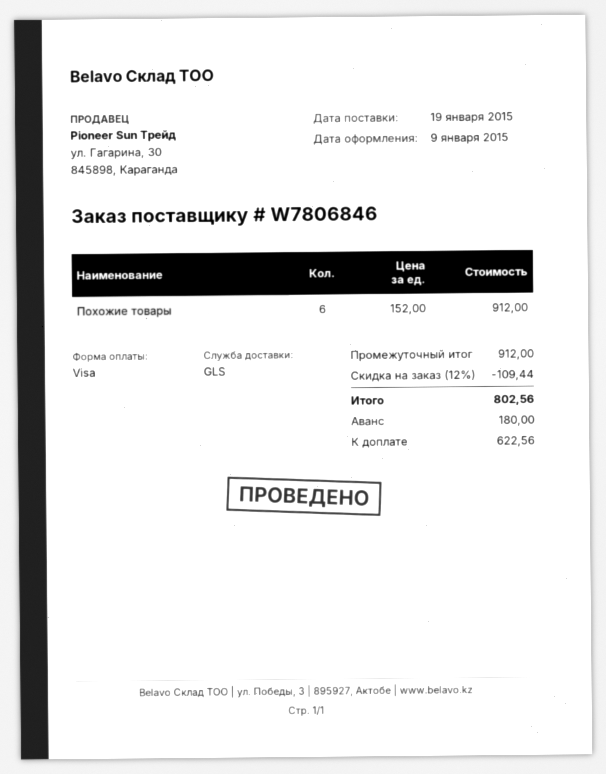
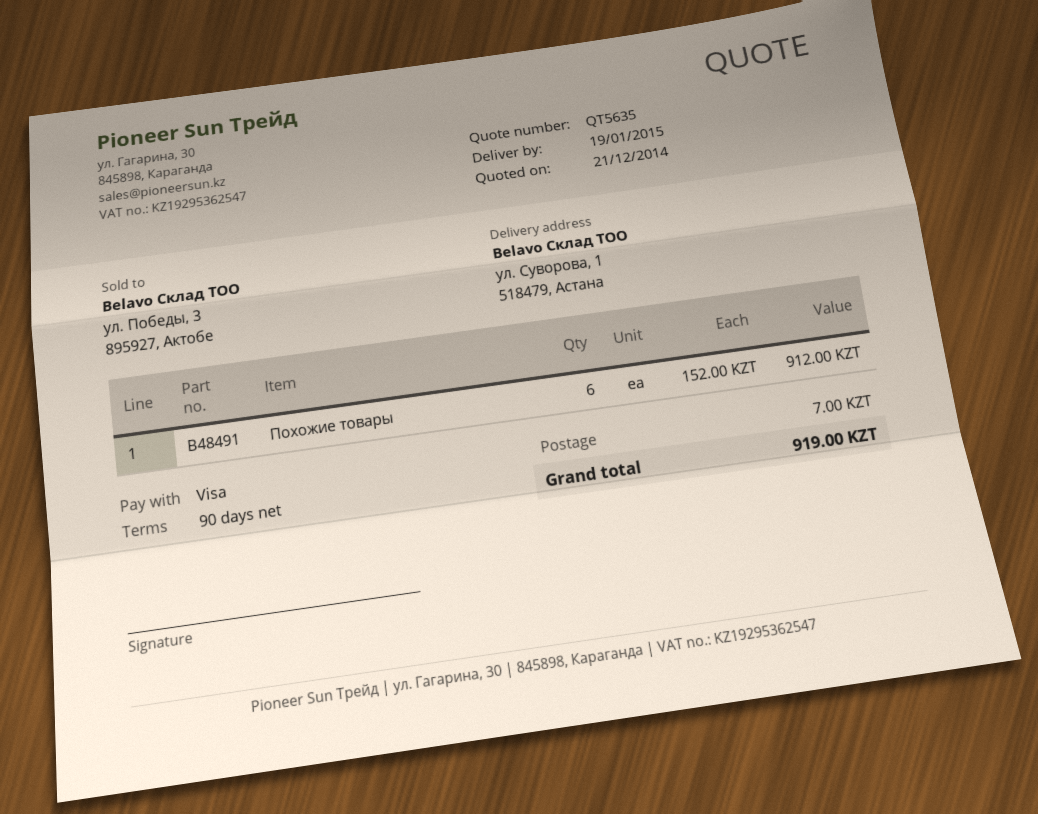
discount: 12% = 109.44 -> none
shipping: none -> 7.00
total: 802.56 -> 919.00

